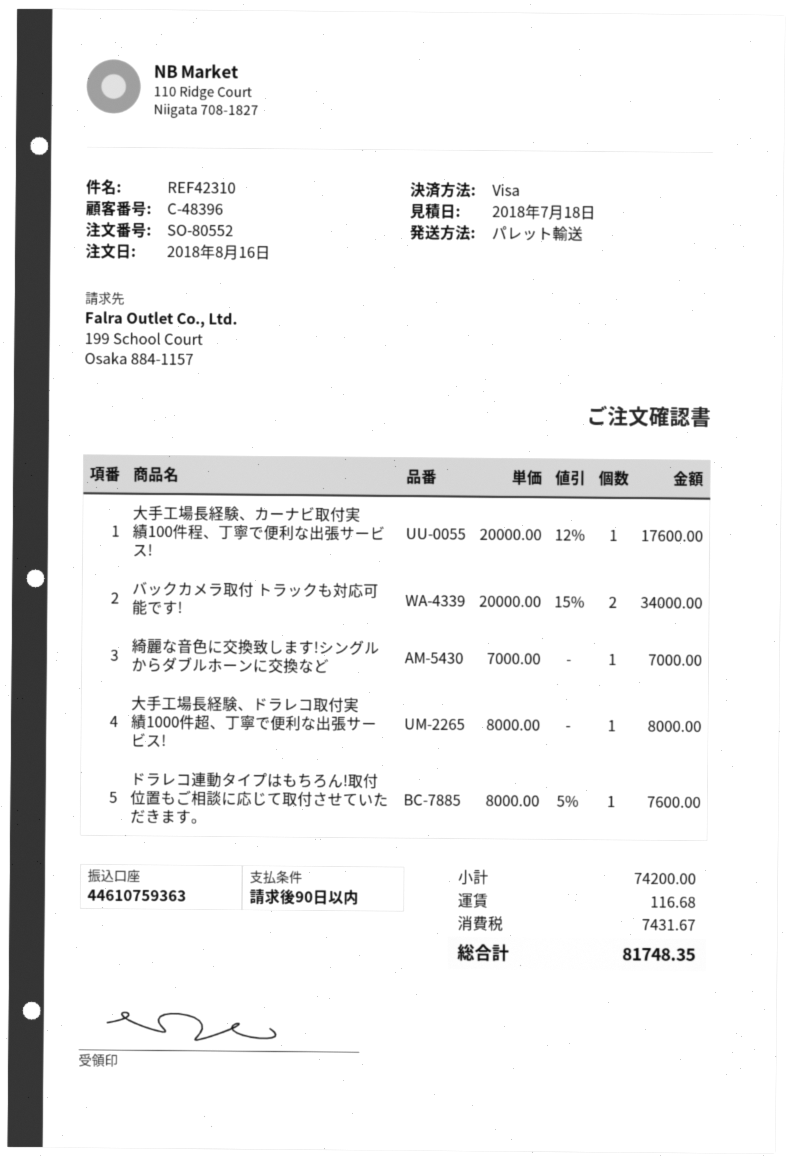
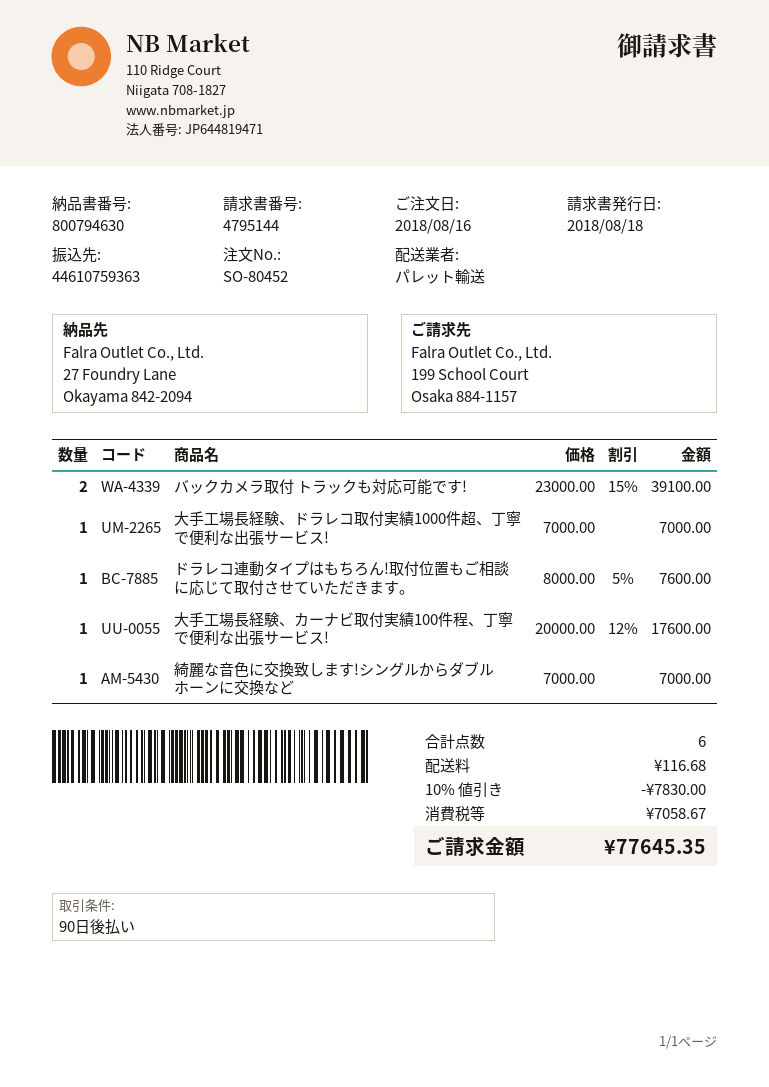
order number: SO-80552 -> SO-80452
バックカメラ取付 トラックも対応可能です!: 2 x 20000.00 - 15% = 34000.00 -> 2 x 23000.00 - 15% = 39100.00
大手工場長経験、ドラレコ取付実績1000件超、丁寧で便利な出張サービス!: 1 x 8000.00 = 8000.00 -> 1 x 7000.00 = 7000.00
discount: none -> 10% = 7830.00
tax: 7431.67 -> 7058.67
total: 81748.35 -> 77645.35

